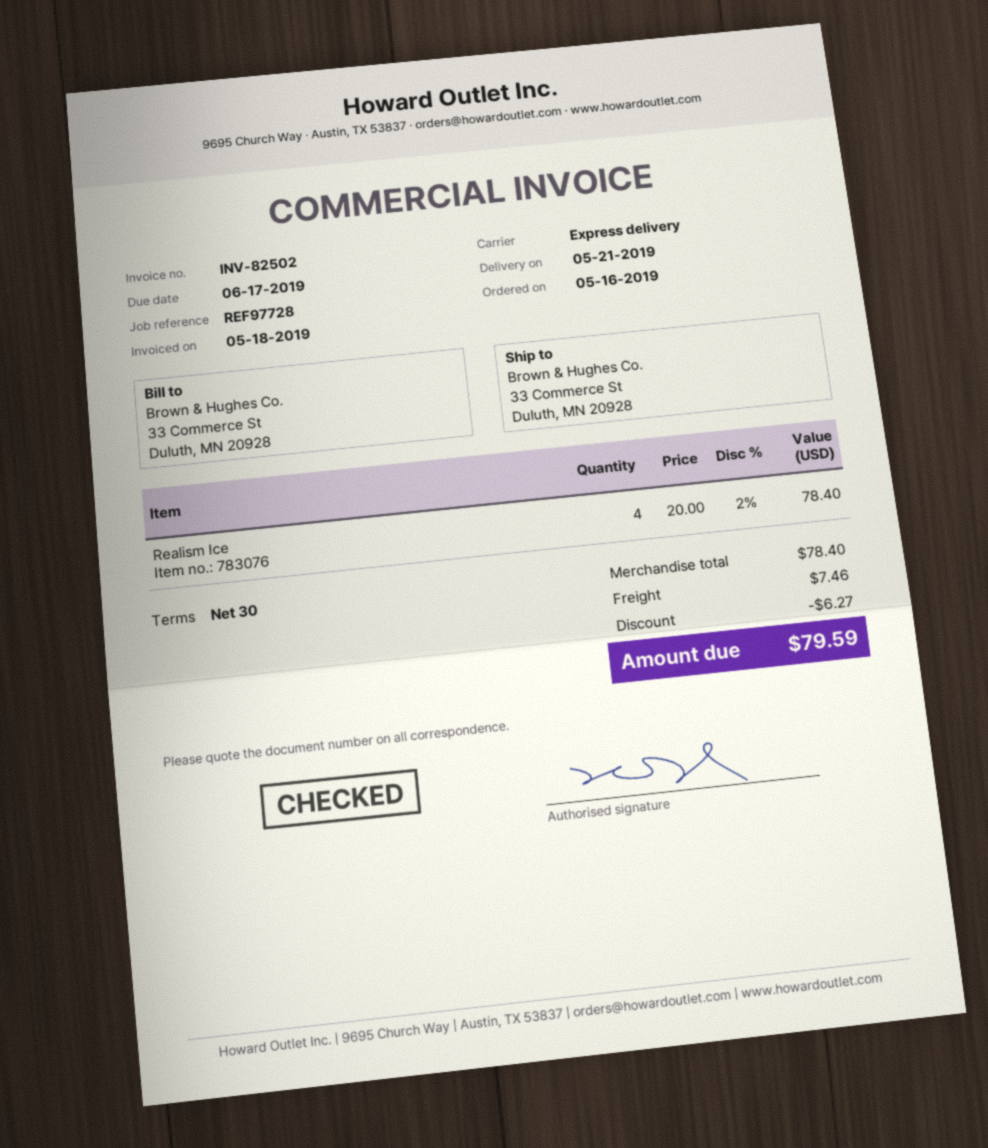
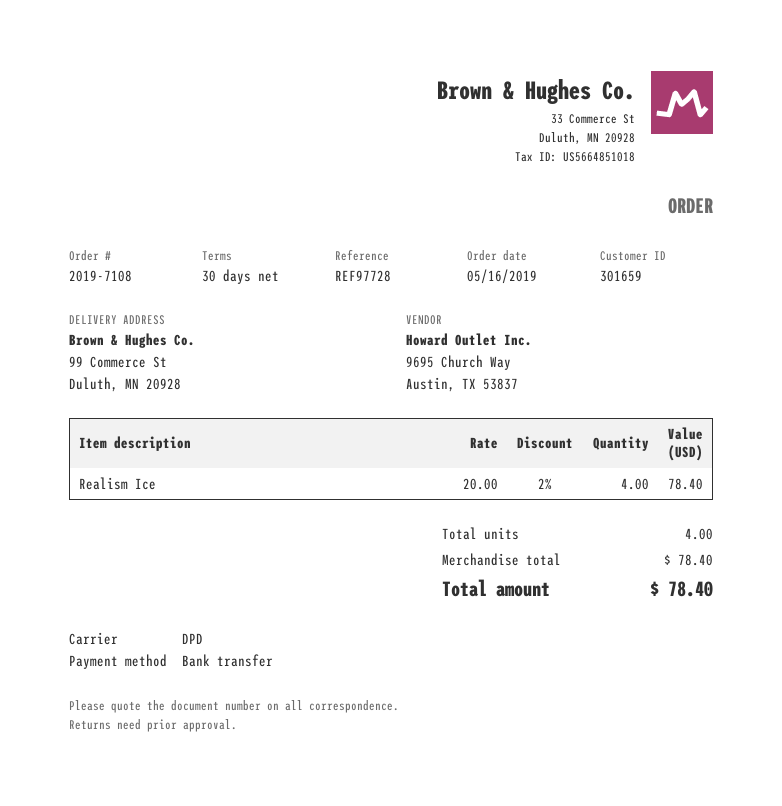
shipping method: express -> DPD
ship to: 33 Commerce St, Duluth, MN 20928 -> 99 Commerce St, Duluth, MN 20928
discount: 6.27 -> none
shipping: 7.46 -> none
total: 79.59 -> 78.40

